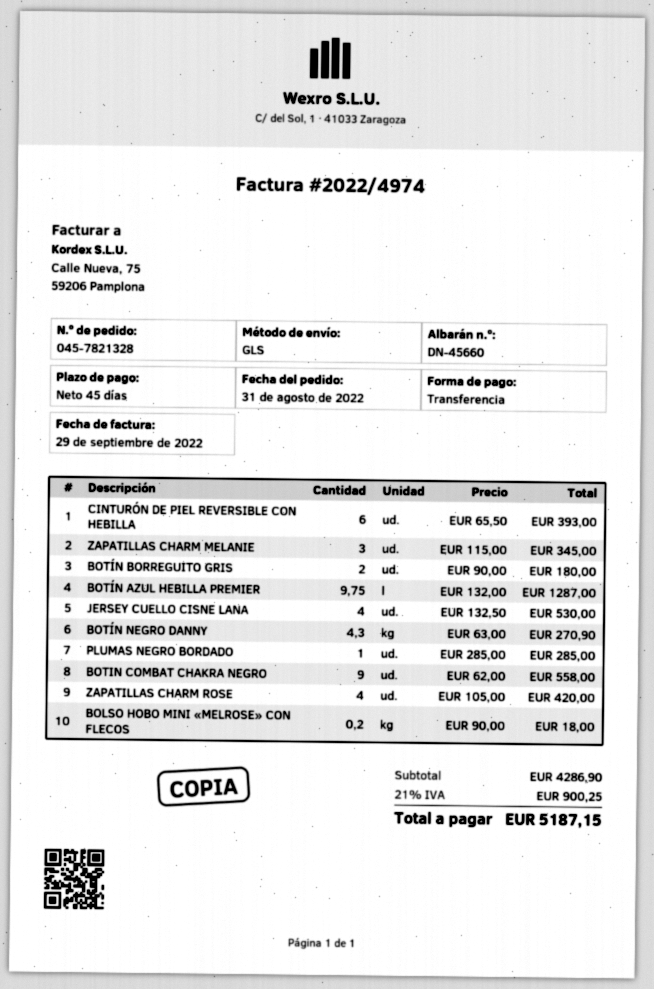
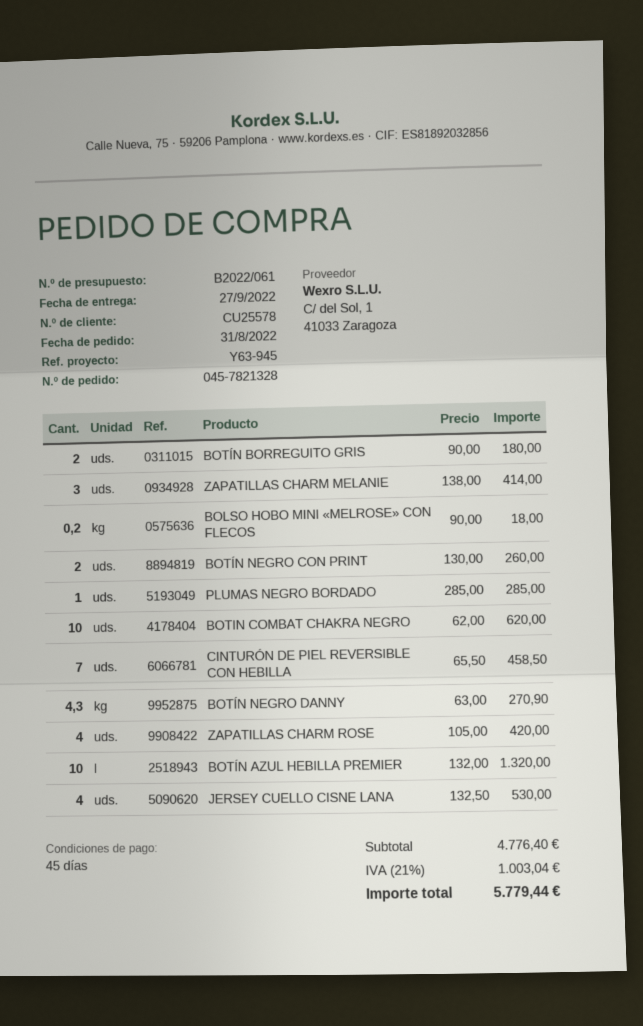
CINTURÓN DE PIEL REVERSIBLE CON HEBILLA: 6 x 65.50 = 393.00 -> 7 x 65.50 = 458.50
ZAPATILLAS CHARM MELANIE: 3 x 115.00 = 345.00 -> 3 x 138.00 = 414.00
BOTÍN AZUL HEBILLA PREMIER: 9.75 x 132.00 = 1287.00 -> 10 x 132.00 = 1320.00
BOTIN COMBAT CHAKRA NEGRO: 9 x 62.00 = 558.00 -> 10 x 62.00 = 620.00
BOTÍN NEGRO CON PRINT: none -> 2 x 130.00 = 260.00
subtotal: 4286.90 -> 4776.40
tax: 21% = 900.25 -> 21% = 1003.04
total: 5187.15 -> 5779.44

